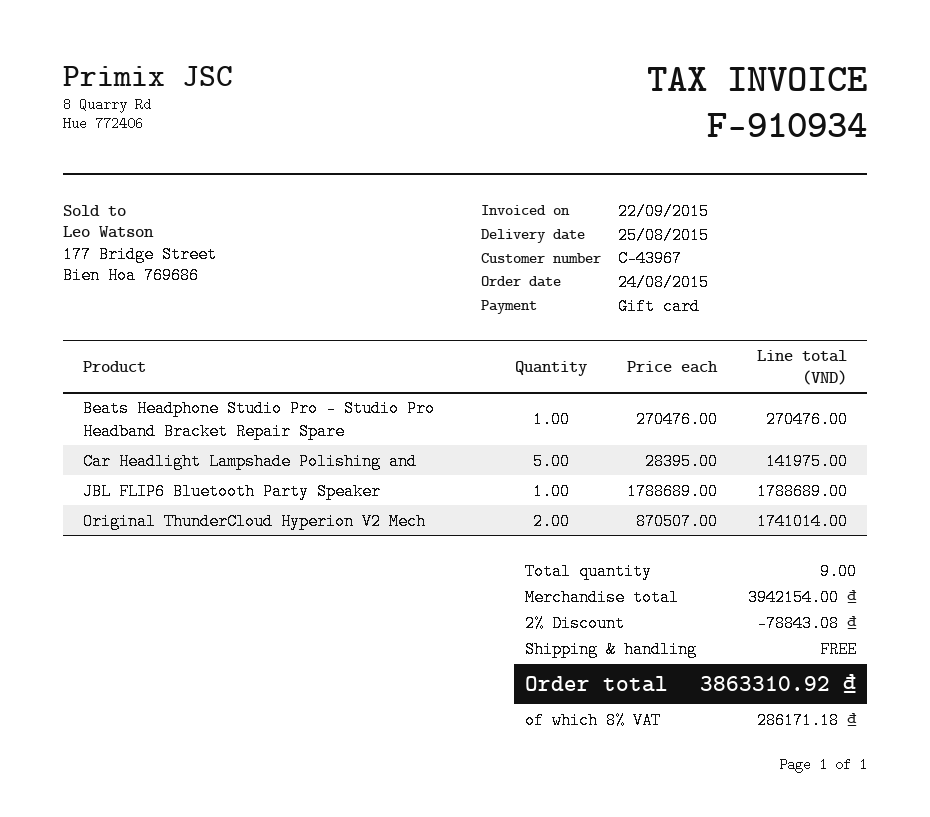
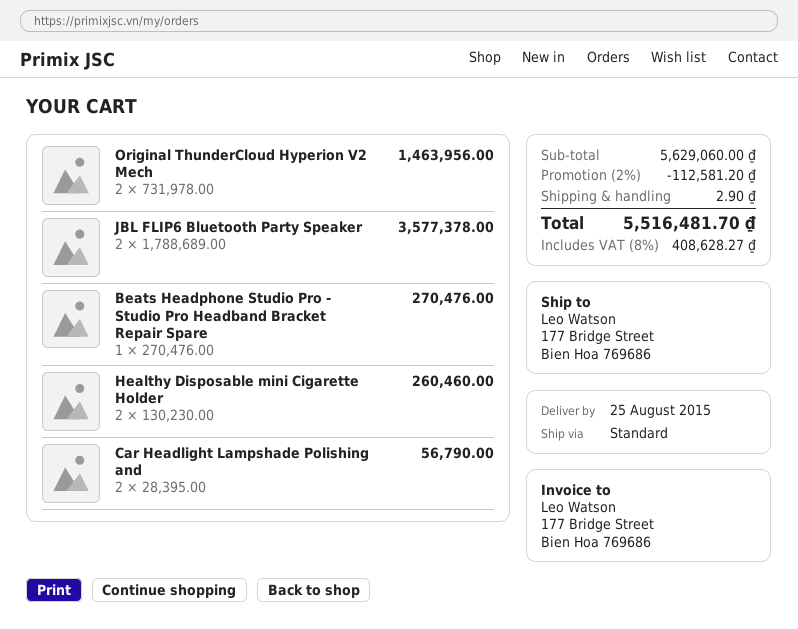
Car Headlight Lampshade Polishing and: 5 x 28395.00 = 141975.00 -> 2 x 28395.00 = 56790.00
JBL FLIP6 Bluetooth Party Speaker: 1 x 1788689.00 = 1788689.00 -> 2 x 1788689.00 = 3577378.00
Original ThunderCloud Hyperion V2 Mech: 2 x 870507.00 = 1741014.00 -> 2 x 731978.00 = 1463956.00
Healthy Disposable mini Cigarette Holder: none -> 2 x 130230.00 = 260460.00
subtotal: 3942154.00 -> 5629060.00
discount: 2% = 78843.08 -> 2% = 112581.20
shipping: 0.00 -> 2.90
tax: 8% = 286171.18 -> 8% = 408628.27
total: 3863310.92 -> 5516481.70

